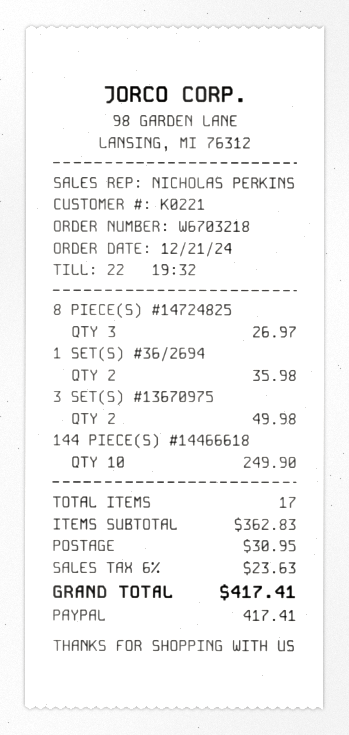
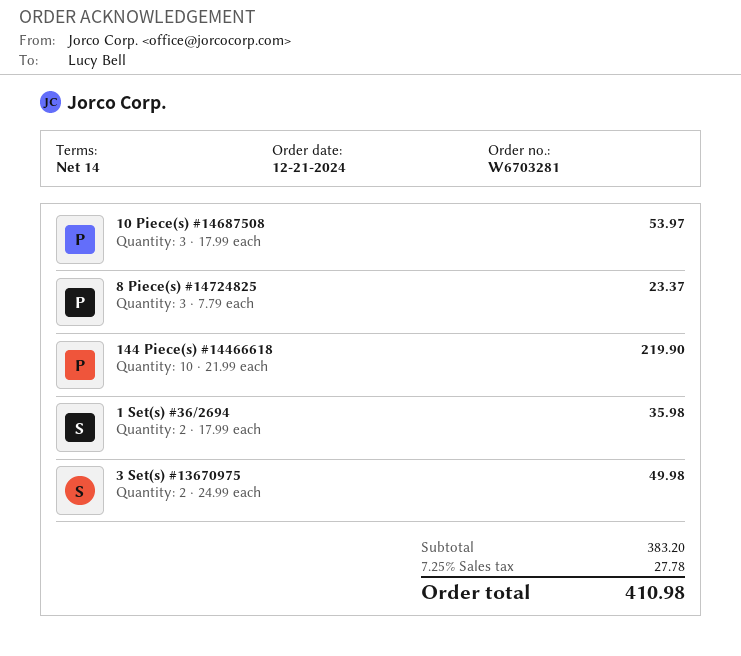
order number: W6703218 -> W6703281
8 PIECE(S) #14724825: 3 for 26.97 -> 3 for 23.37
144 PIECE(S) #14466618: 10 for 249.90 -> 10 for 219.90
10 Piece(s) #14687508: none -> 3 for 53.97
subtotal: 362.83 -> 383.20
shipping: 30.95 -> none
tax: 6% = 23.63 -> 7.25% = 27.78
total: 417.41 -> 410.98

